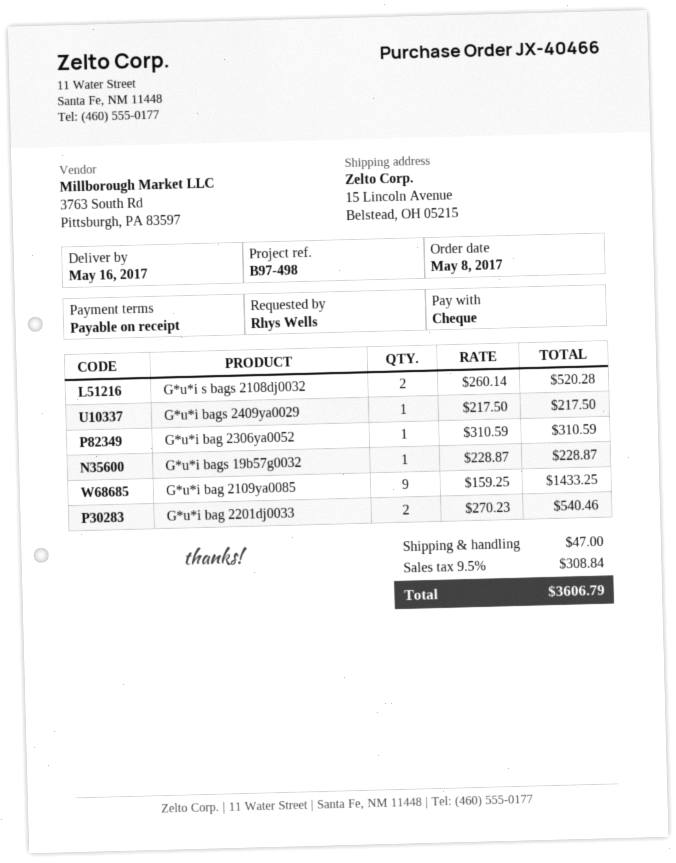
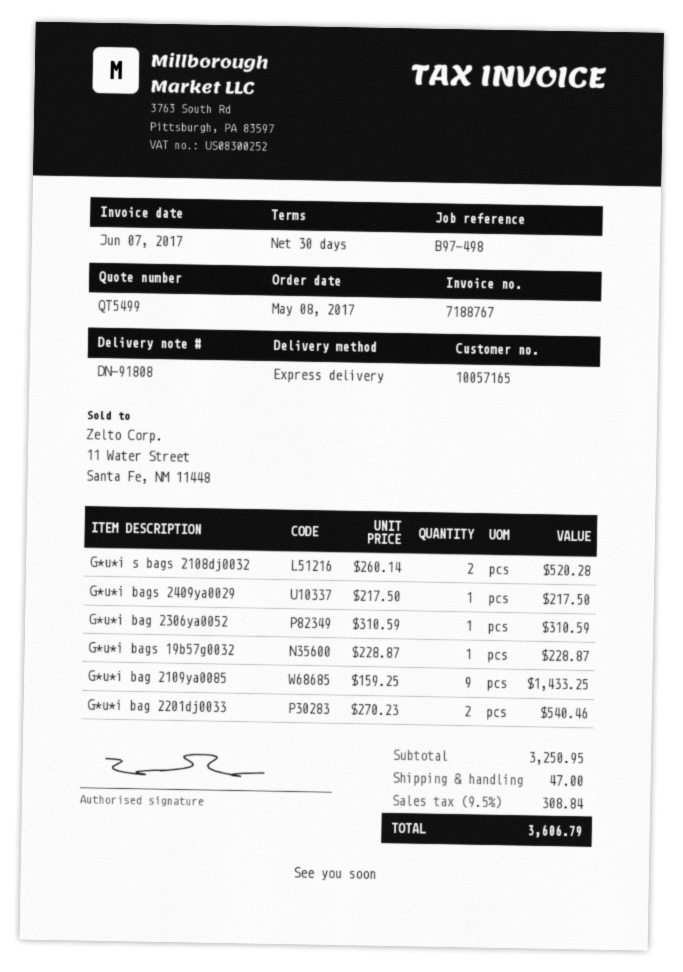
payment terms: on receipt -> 30 days

